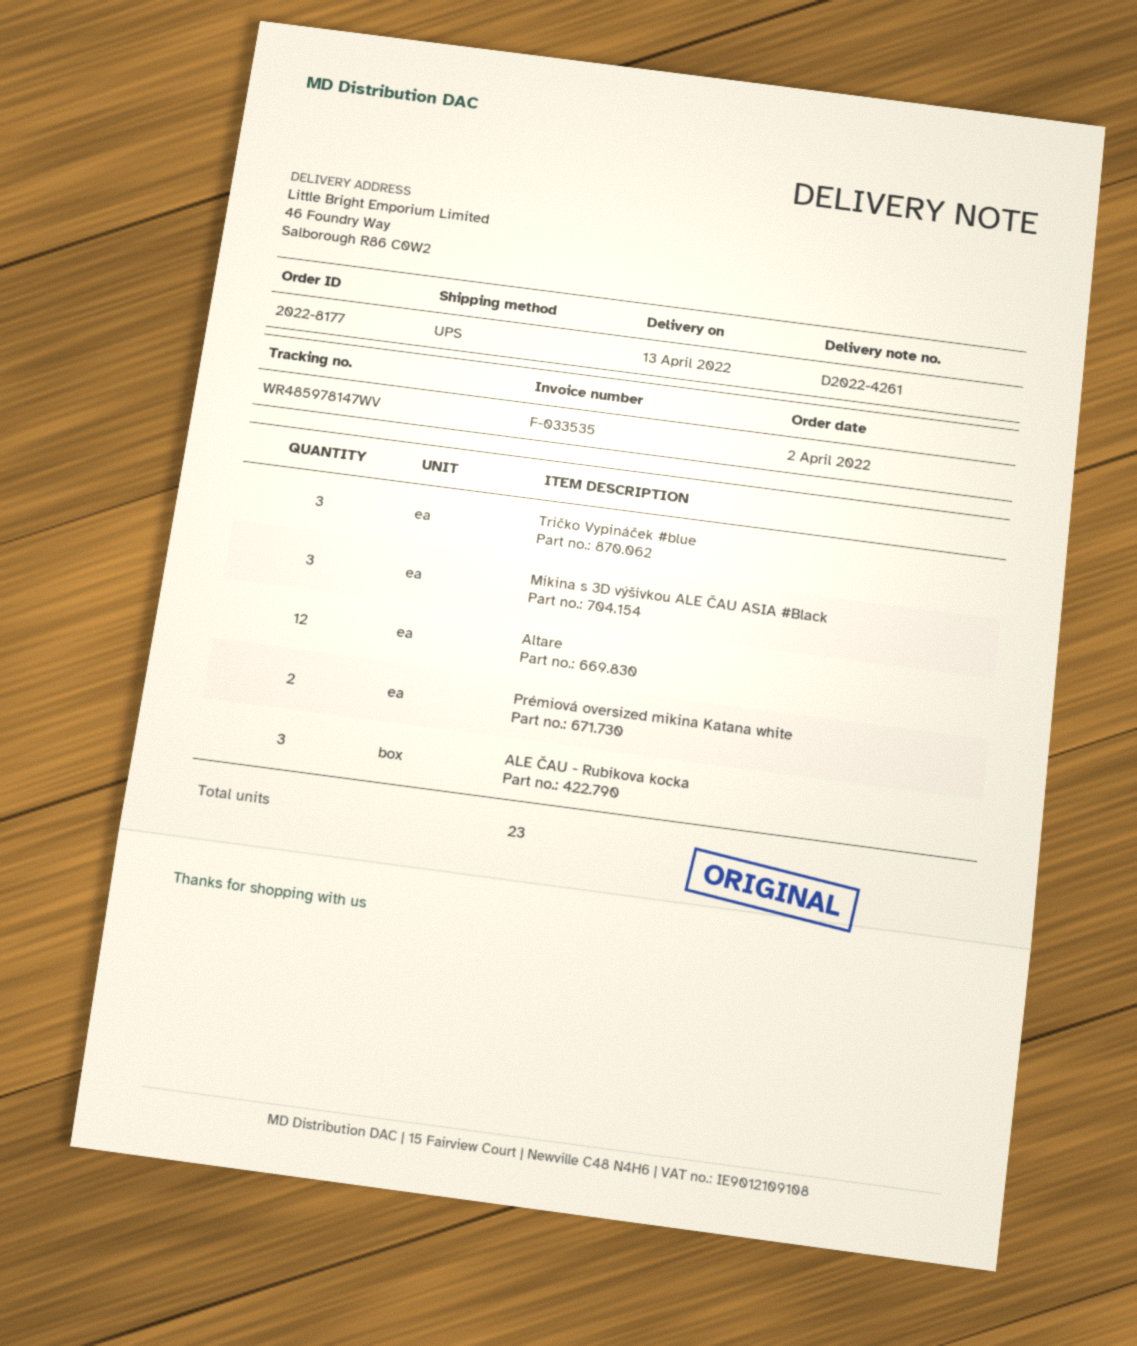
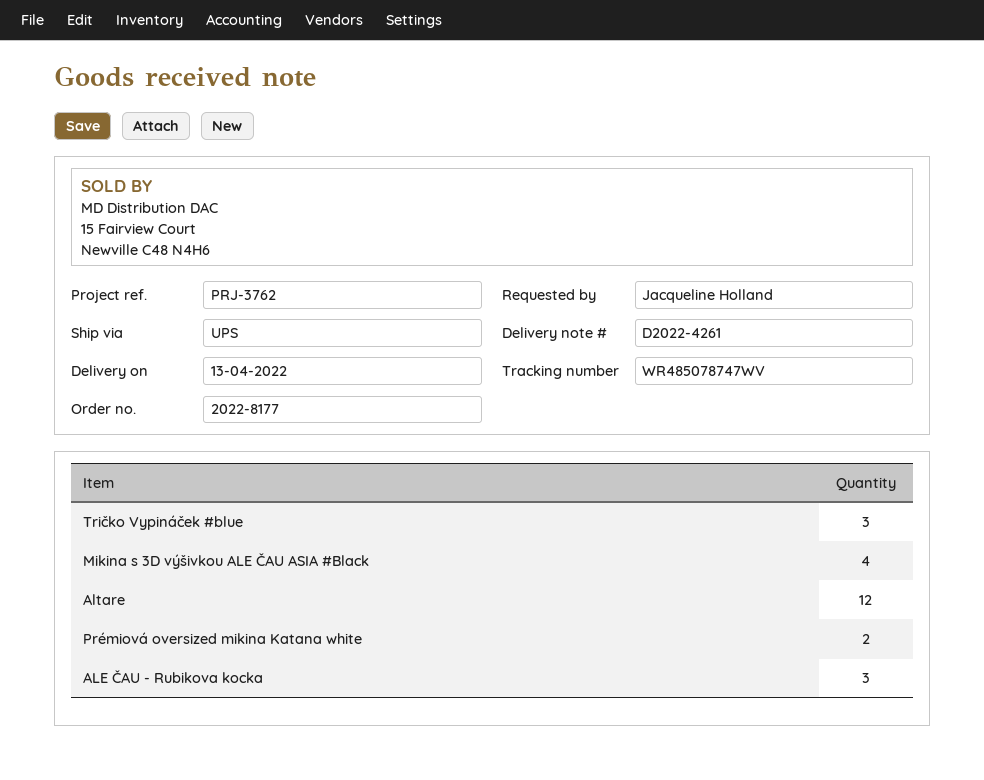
tracking number: WR485978147WV -> WR485078747WV
Mikina s 3D výšivkou ALE ČAU ASIA #Black: 3 -> 4

